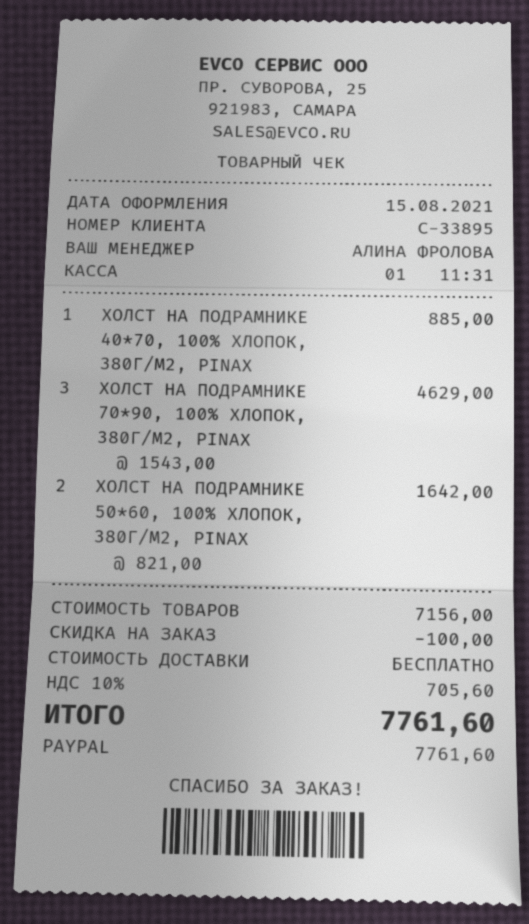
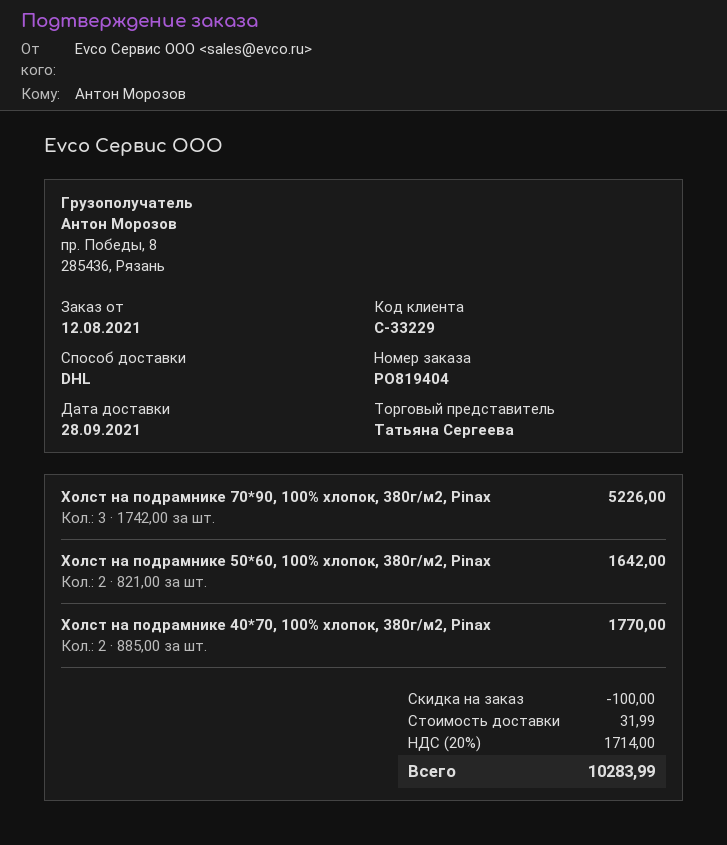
order date: 2021-08-15 -> 2021-08-12
customer number: C-33895 -> C-33229
sales rep: АЛИНА ФРОЛОВА -> Татьяна Сергеева
ХОЛСТ НА ПОДРАМНИКЕ 40*70, 100% ХЛОПОК, 380Г/М2, PINAX: 1 x 885.00 = 885.00 -> 2 x 885.00 = 1770.00
ХОЛСТ НА ПОДРАМНИКЕ 70*90, 100% ХЛОПОК, 380Г/М2, PINAX: 3 x 1543.00 = 4629.00 -> 3 x 1742.00 = 5226.00
shipping: 0.00 -> 31.99
tax: 10% = 705.60 -> 20% = 1714.00
total: 7761.60 -> 10283.99

